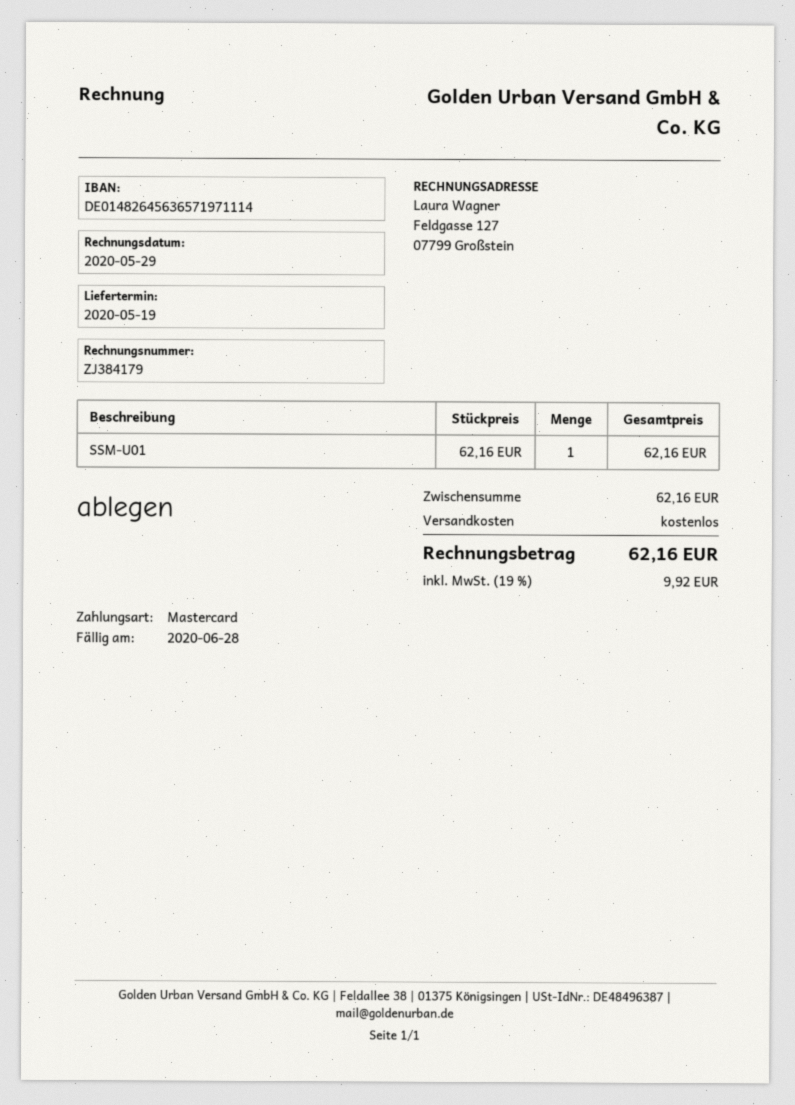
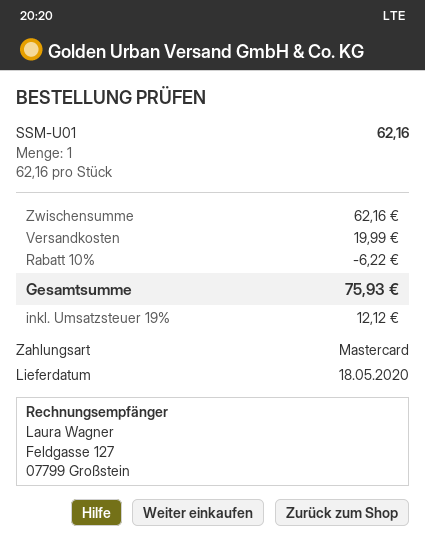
delivery date: 2020-05-19 -> 2020-05-18
discount: none -> 10% = 6.22
shipping: 0.00 -> 19.99
tax: 19% = 9.92 -> 19% = 12.12
total: 62.16 -> 75.93

